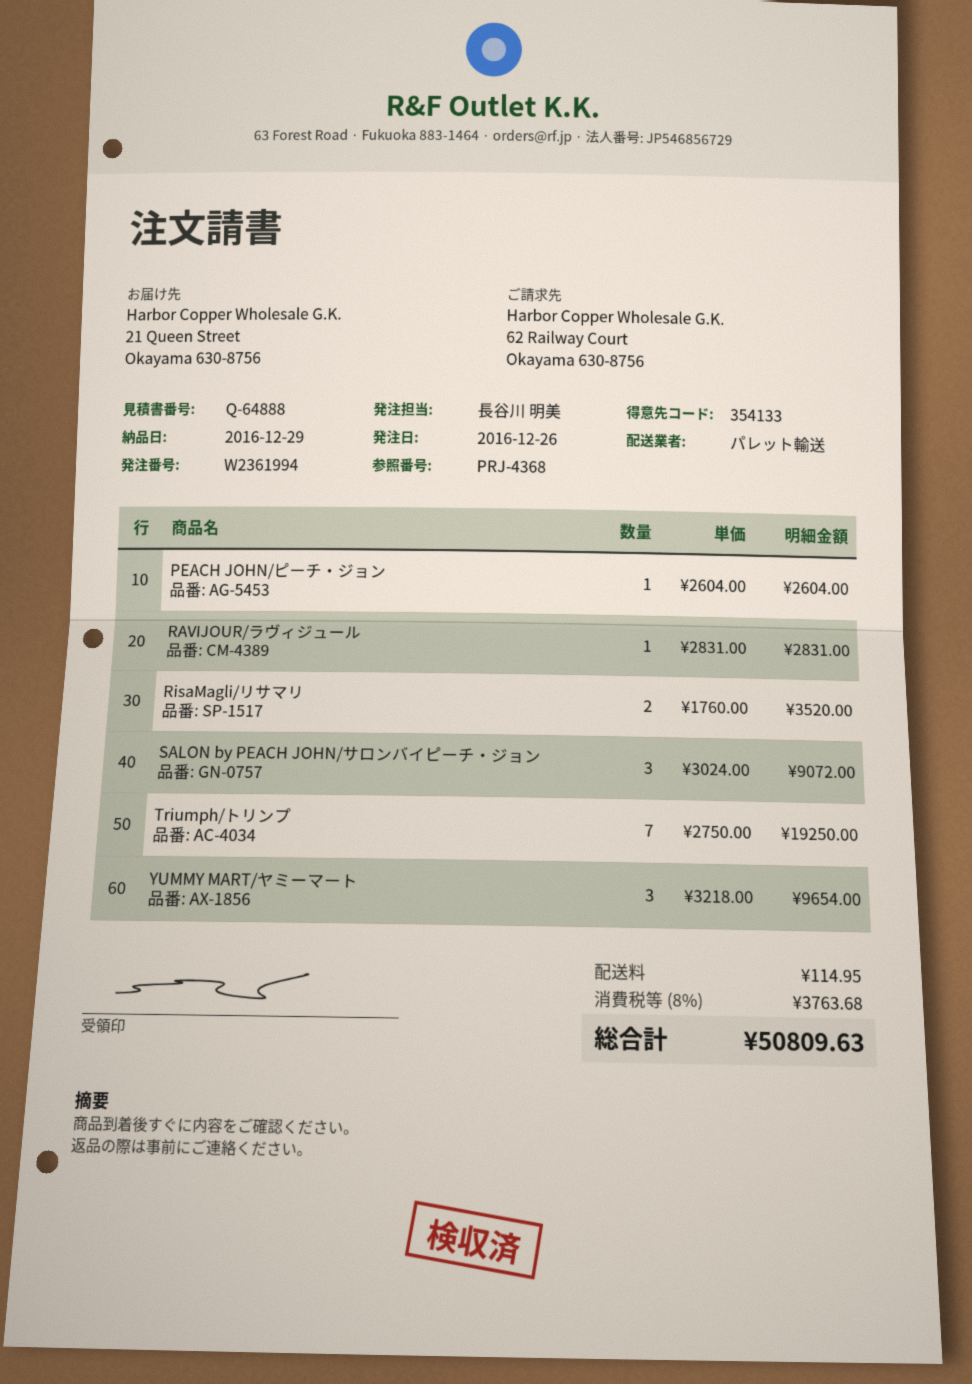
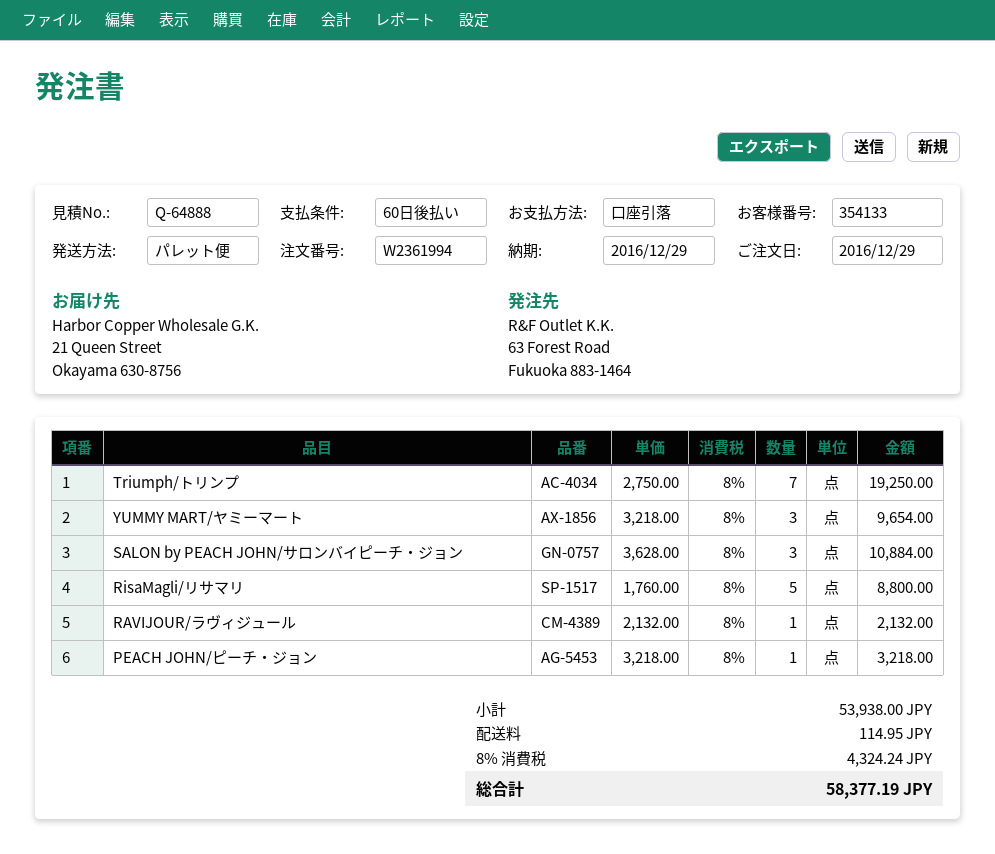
order date: 2016-12-26 -> 2016-12-29
PEACH JOHN/ピーチ・ジョン: 1 x 2604.00 = 2604.00 -> 1 x 3218.00 = 3218.00
RAVIJOUR/ラヴィジュール: 1 x 2831.00 = 2831.00 -> 1 x 2132.00 = 2132.00
RisaMagli/リサマリ: 2 x 1760.00 = 3520.00 -> 5 x 1760.00 = 8800.00
SALON by PEACH JOHN/サロンバイピーチ・ジョン: 3 x 3024.00 = 9072.00 -> 3 x 3628.00 = 10884.00
tax: 8% = 3763.68 -> 8% = 4324.24
total: 50809.63 -> 58377.19

